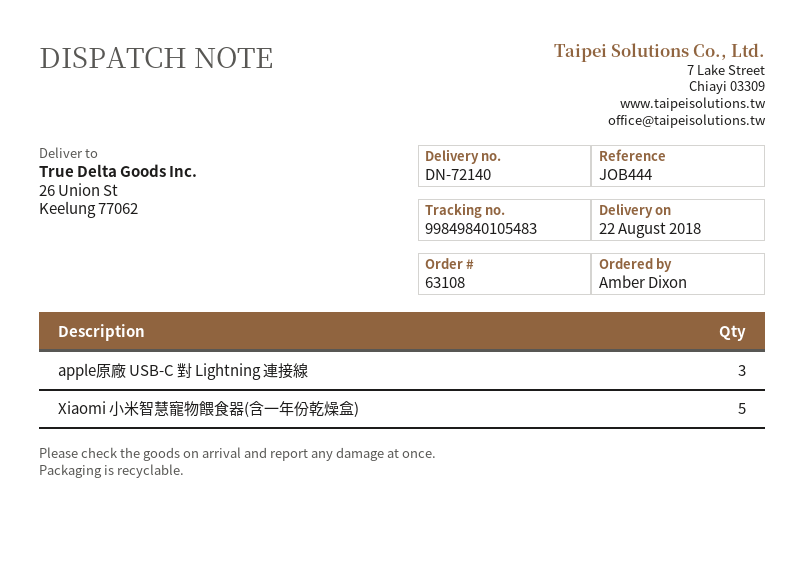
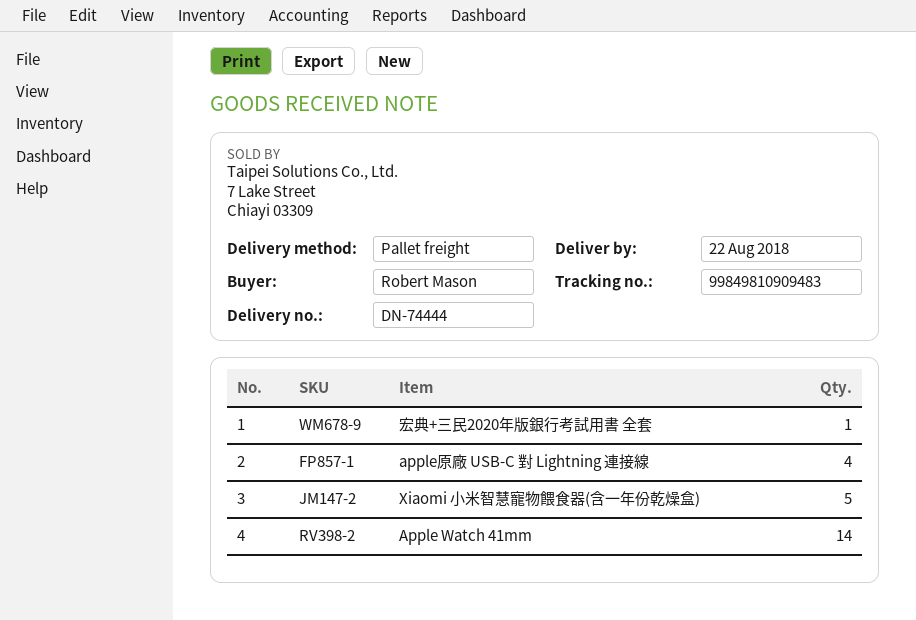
delivery note number: DN-72140 -> DN-74444
ordered by: Amber Dixon -> Robert Mason
tracking number: 99849840105483 -> 99849810909483
apple原廠 USB-C 對 Lightning 連接線: 3 -> 4
宏典+三民2020年版銀行考試用書 全套: none -> 1
Apple Watch 41mm: none -> 14

